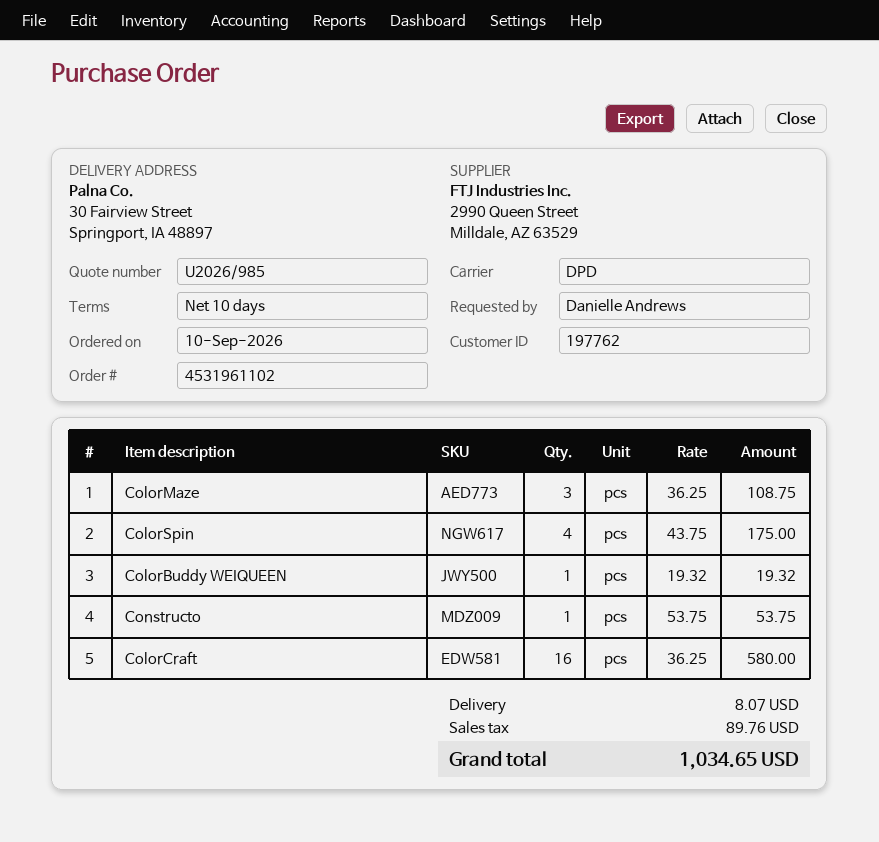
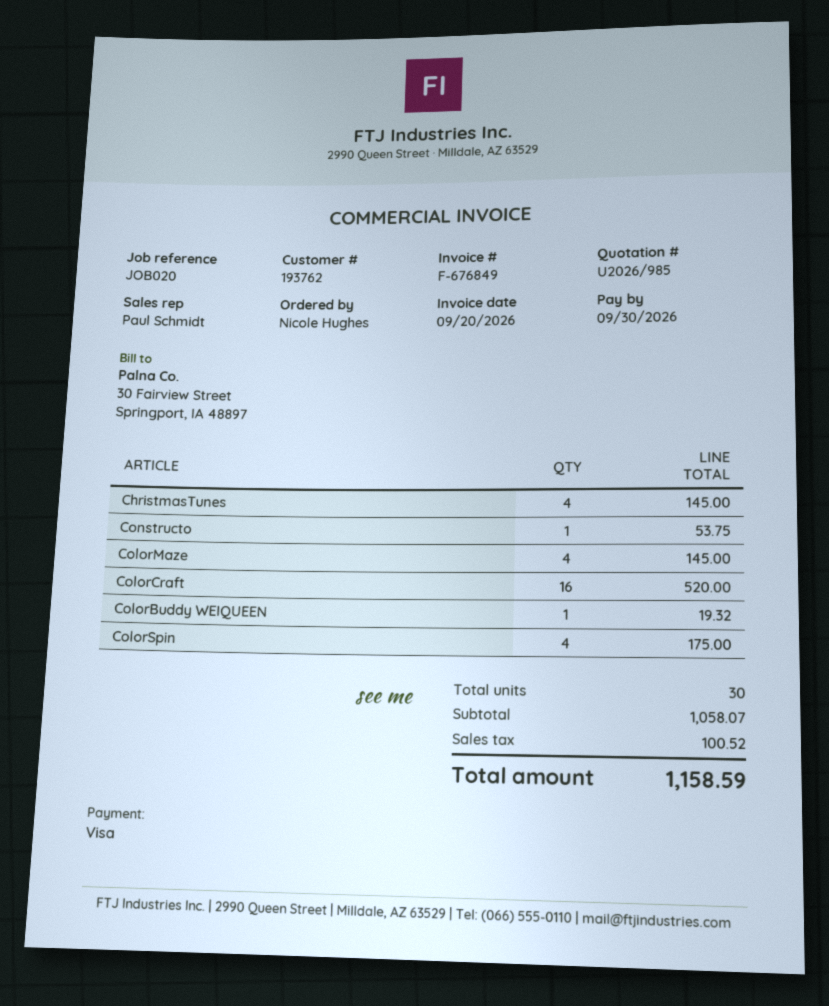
customer number: 197762 -> 193762
ordered by: Danielle Andrews -> Nicole Hughes
ColorMaze: 3 for 108.75 -> 4 for 145.00
ColorCraft: 16 for 580.00 -> 16 for 520.00
ChristmasTunes: none -> 4 for 145.00
shipping: 8.07 -> none
tax: 89.76 -> 100.52
total: 1034.65 -> 1158.59

